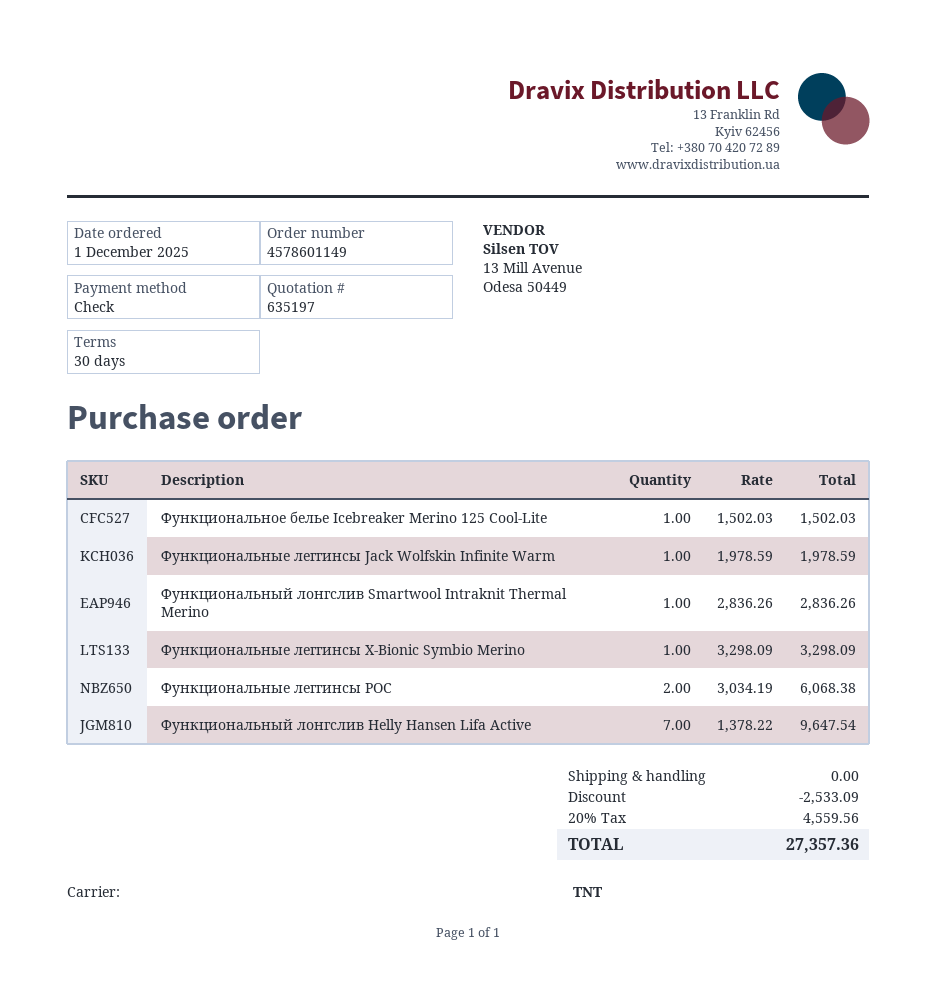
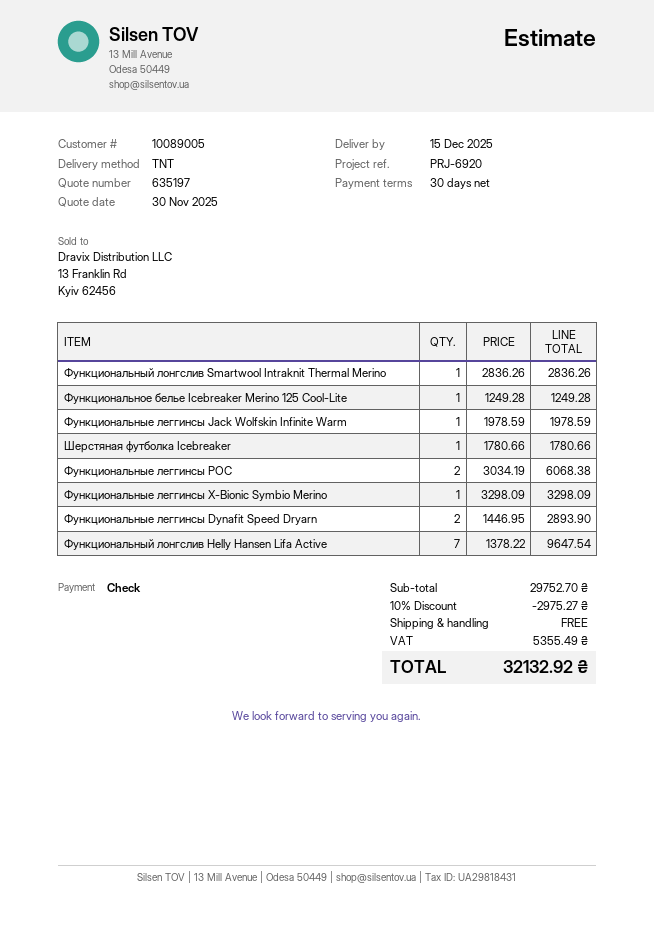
Функциональное белье Icebreaker Merino 125 Cool-Lite: 1 x 1502.03 = 1502.03 -> 1 x 1249.28 = 1249.28
Шерстяная футболка Icebreaker: none -> 1 x 1780.66 = 1780.66
Функциональные леггинсы Dynafit Speed Dryarn: none -> 2 x 1446.95 = 2893.90
discount: 2533.09 -> 2975.27
tax: 4559.56 -> 5355.49
total: 27357.36 -> 32132.92

